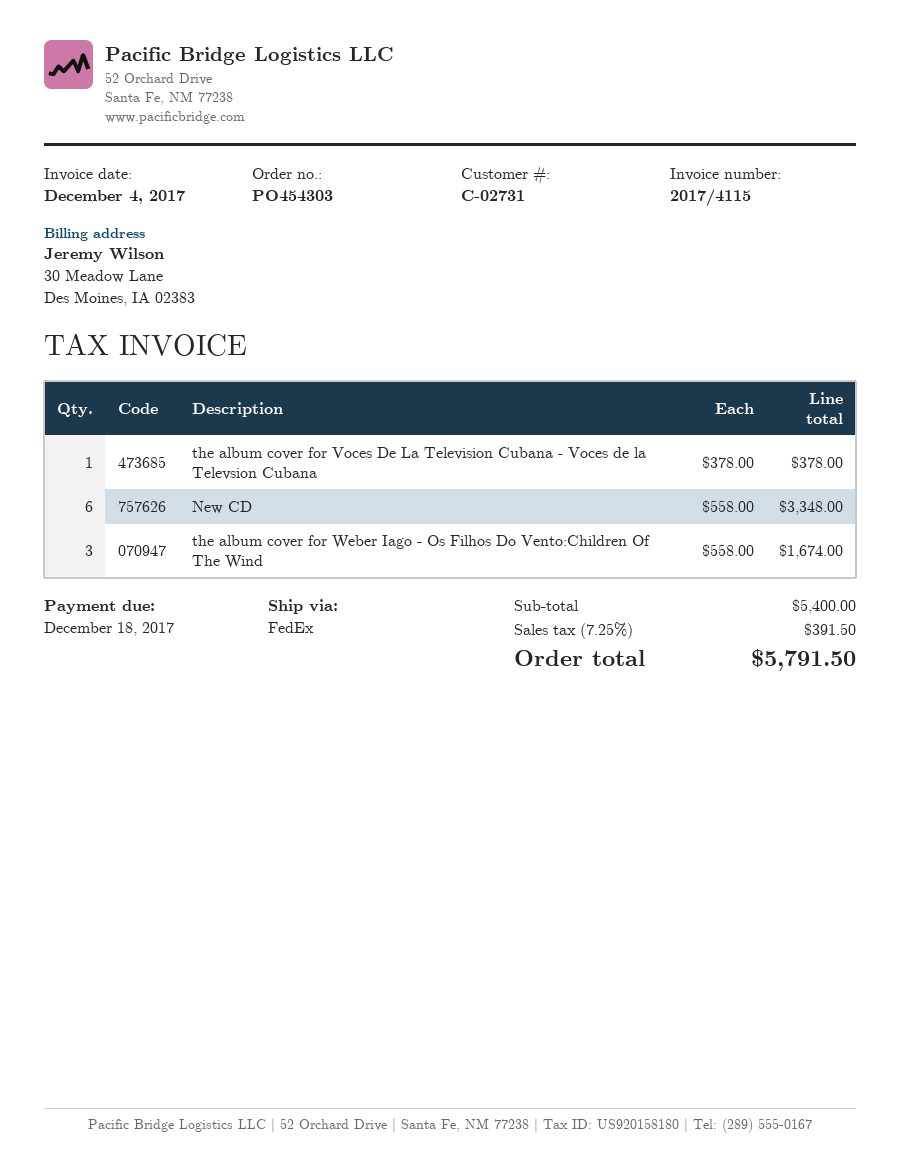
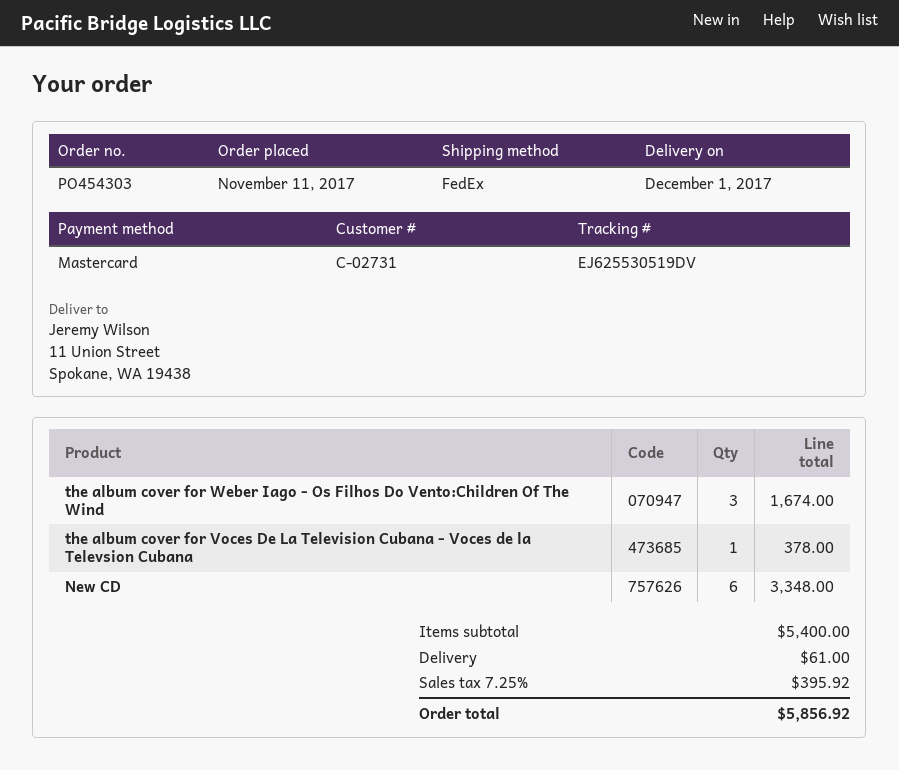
shipping: none -> 61.00
tax: 7.25% = 391.50 -> 7.25% = 395.92
total: 5791.50 -> 5856.92

